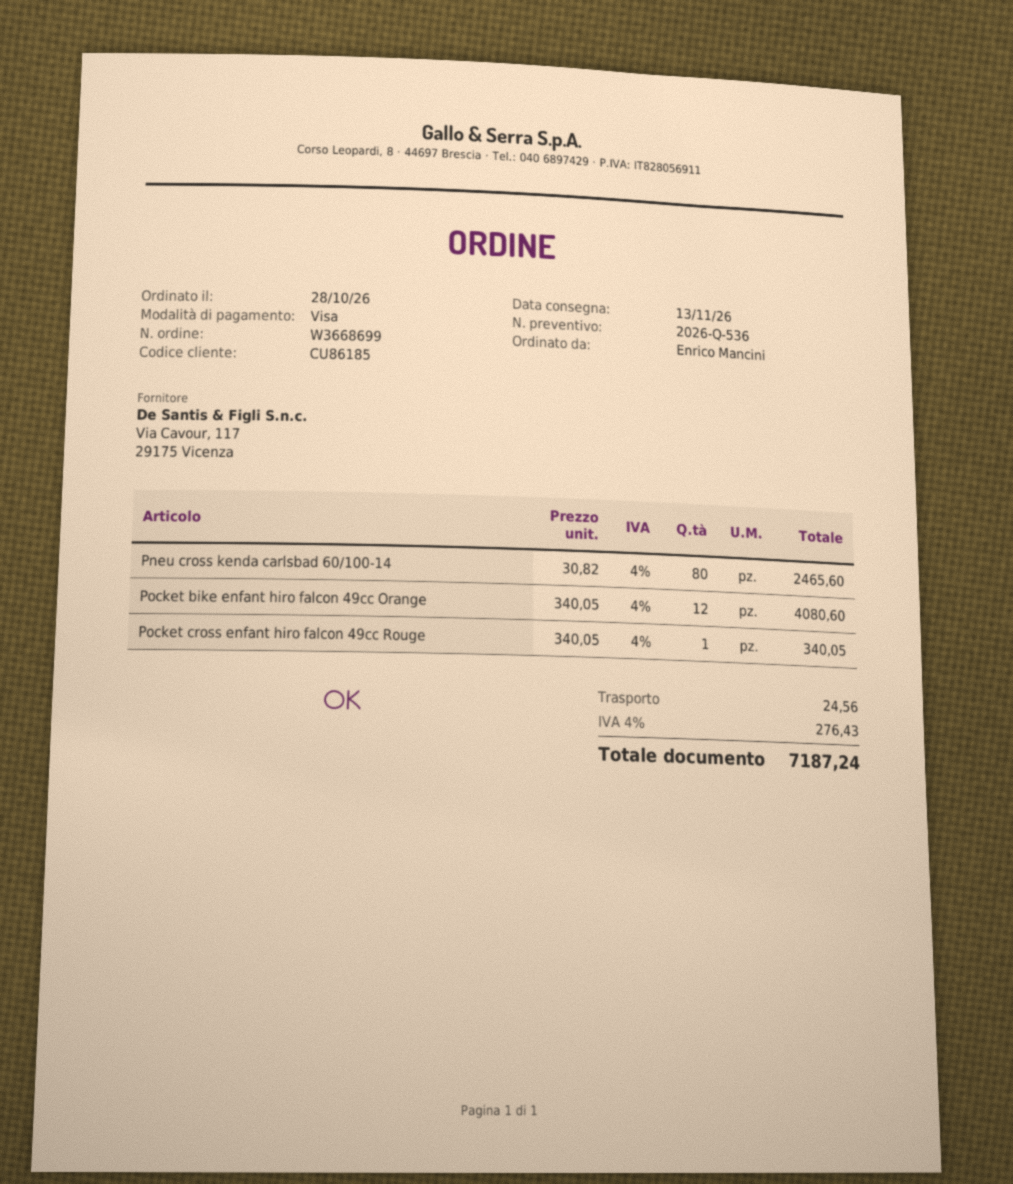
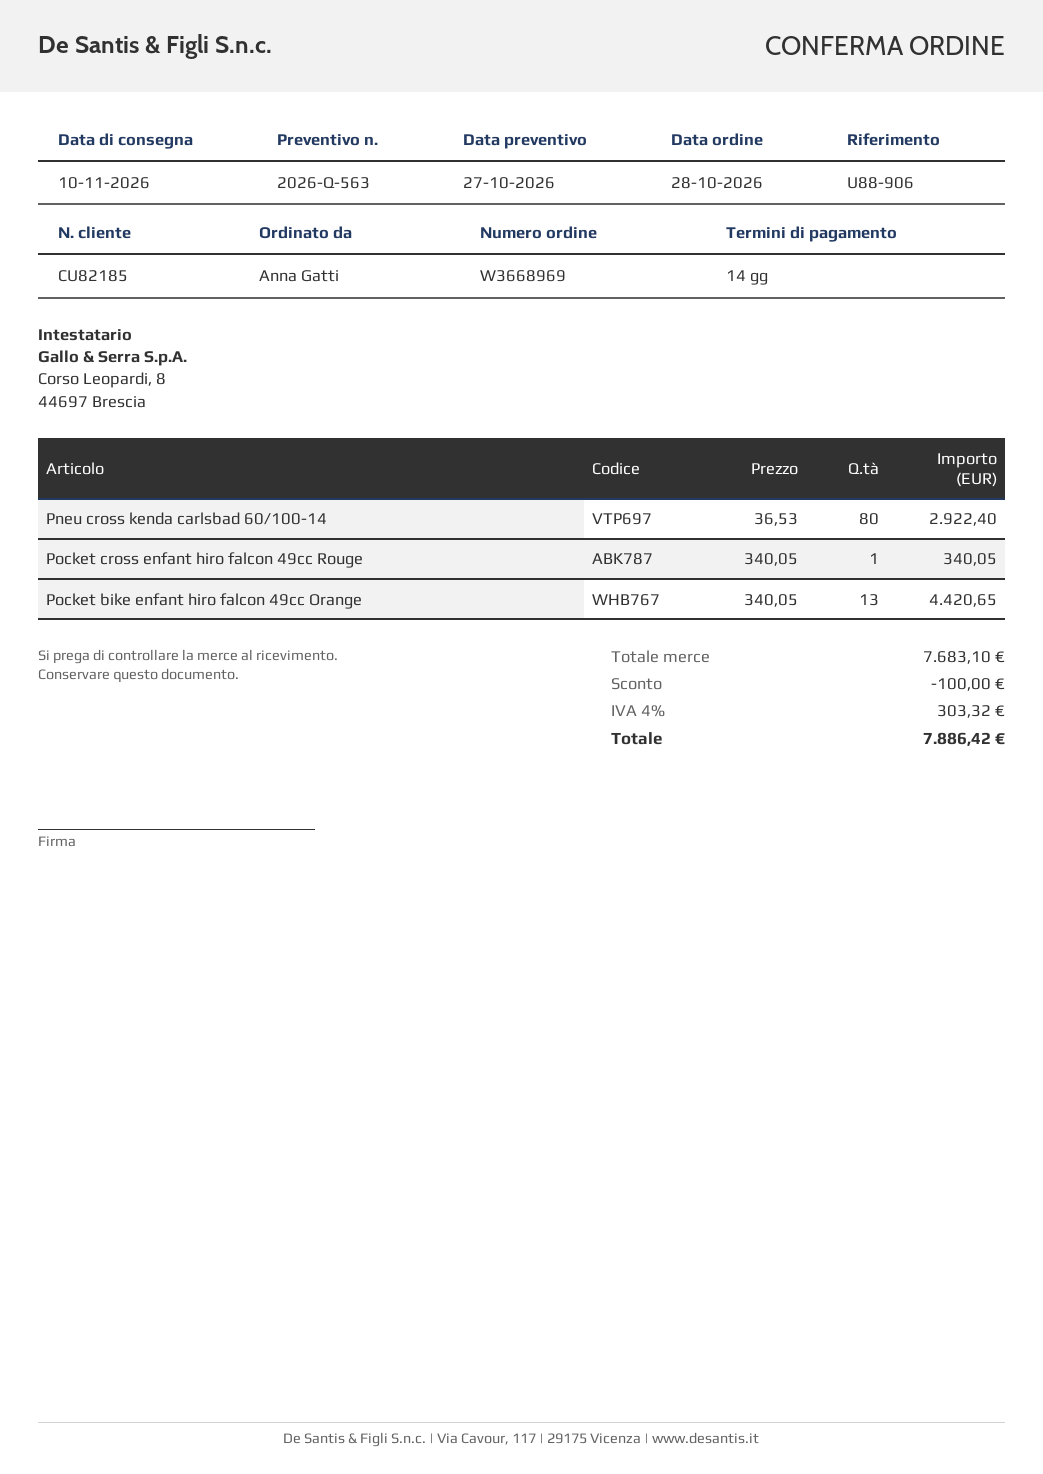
quote number: 2026-Q-536 -> 2026-Q-563
order number: W3668699 -> W3668969
delivery date: 2026-11-13 -> 2026-11-10
customer number: CU86185 -> CU82185
ordered by: Enrico Mancini -> Anna Gatti
Pneu cross kenda carlsbad 60/100-14: 80 x 30.82 = 2465.60 -> 80 x 36.53 = 2922.40
Pocket bike enfant hiro falcon 49cc Orange: 12 x 340.05 = 4080.60 -> 13 x 340.05 = 4420.65
discount: none -> 100.00
shipping: 24.56 -> none
tax: 4% = 276.43 -> 4% = 303.32
total: 7187.24 -> 7886.42

